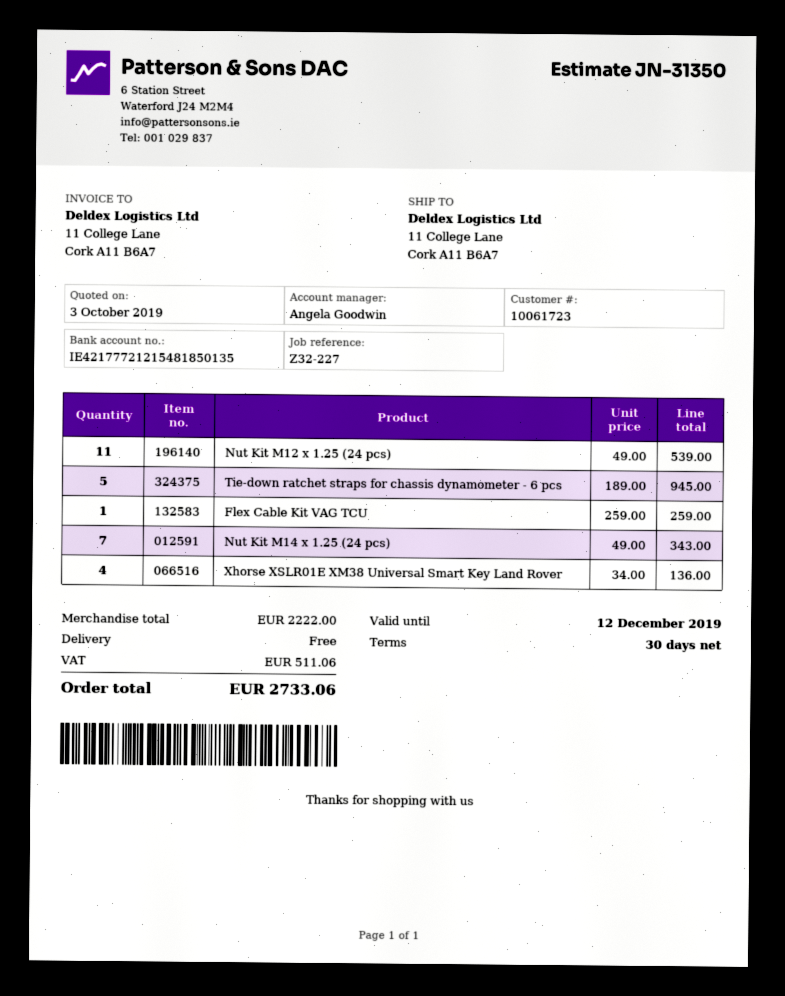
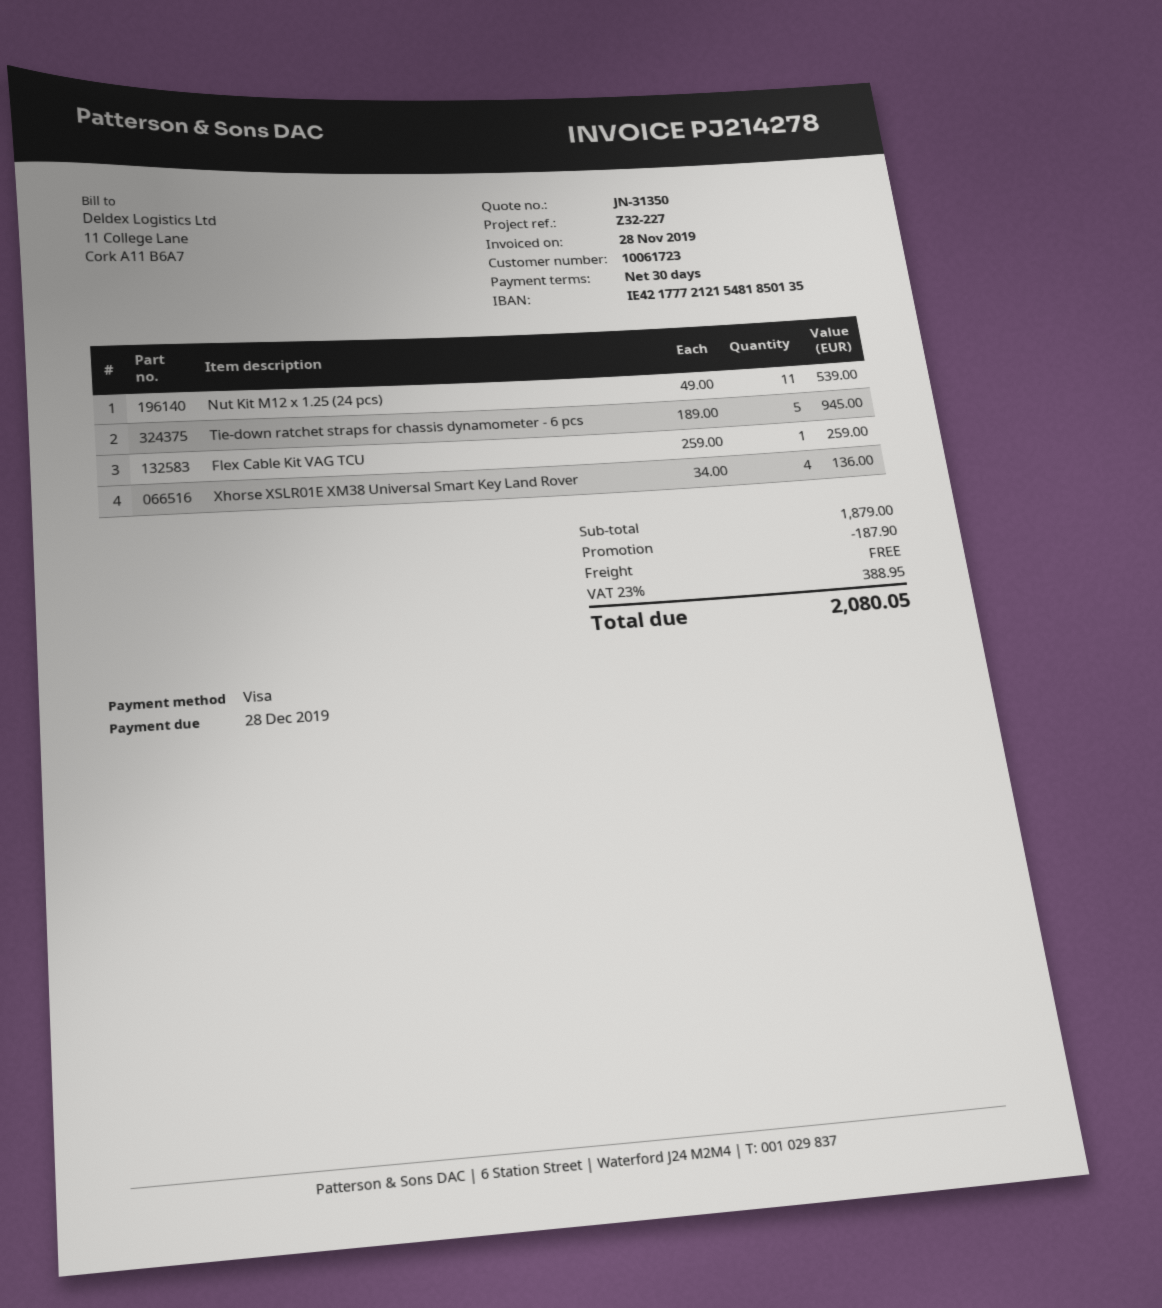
Nut Kit M14 x 1.25 (24 pcs): 7 x 49.00 = 343.00 -> none
subtotal: 2222.00 -> 1879.00
discount: none -> 187.90
tax: 511.06 -> 388.95
total: 2733.06 -> 2080.05

